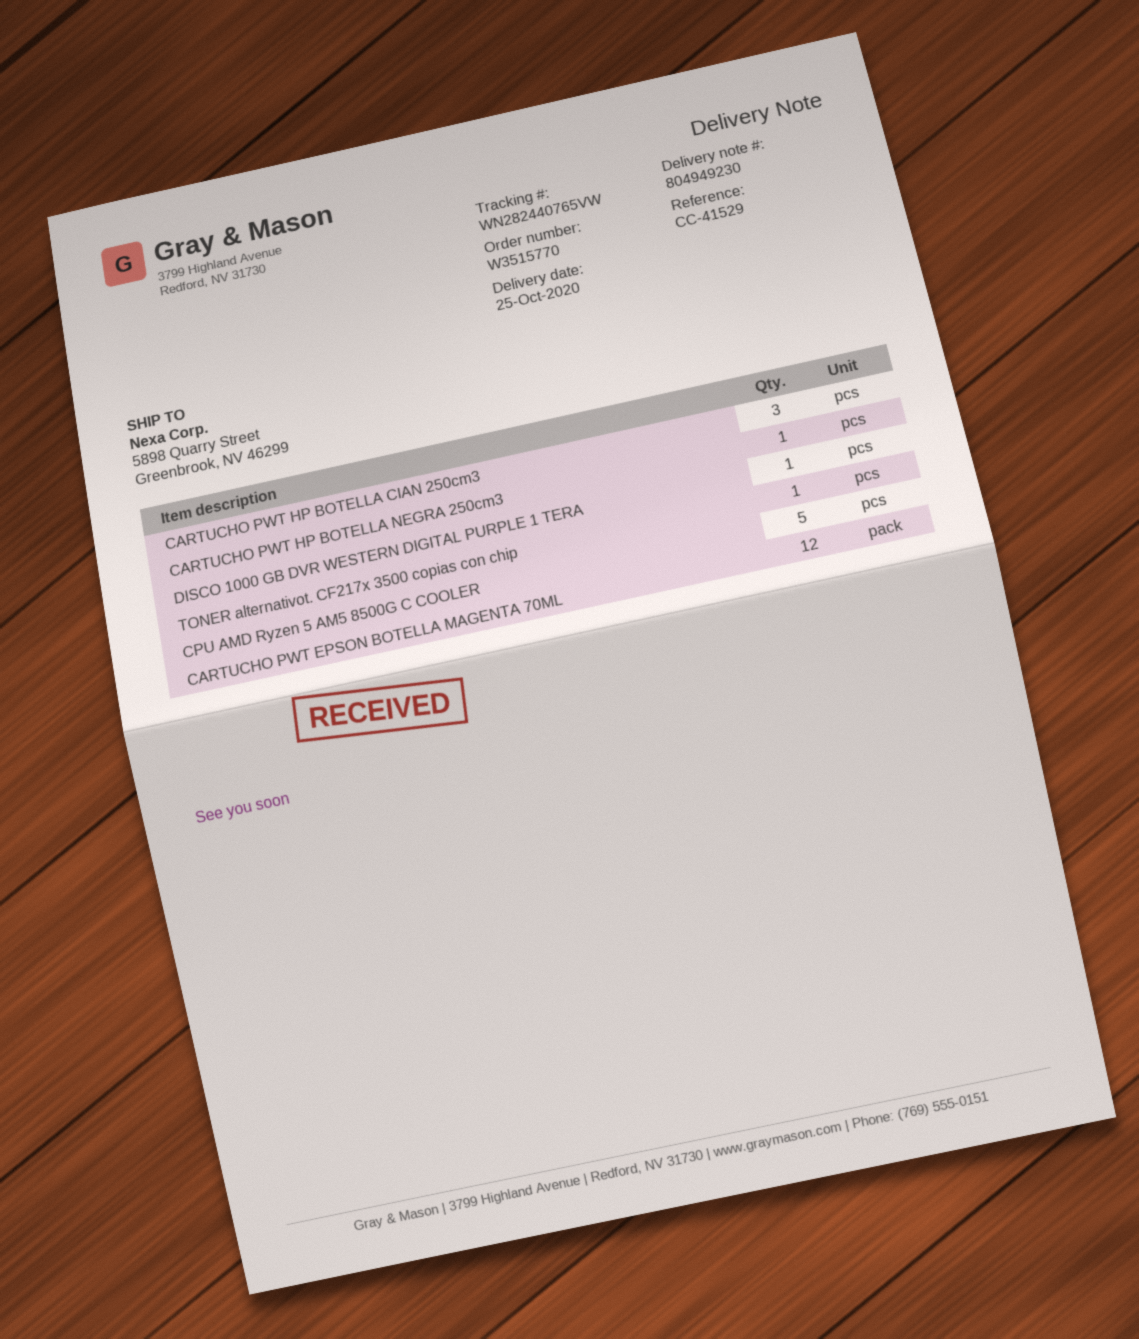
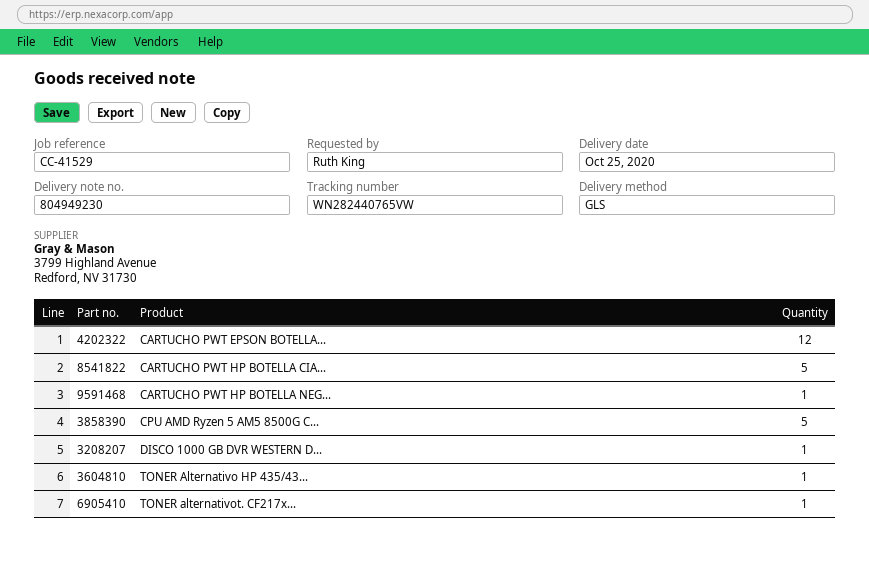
CARTUCHO PWT HP BOTELLA CIAN 250cm3: 3 -> 5
TONER Alternativo HP 435/43...: none -> 1

